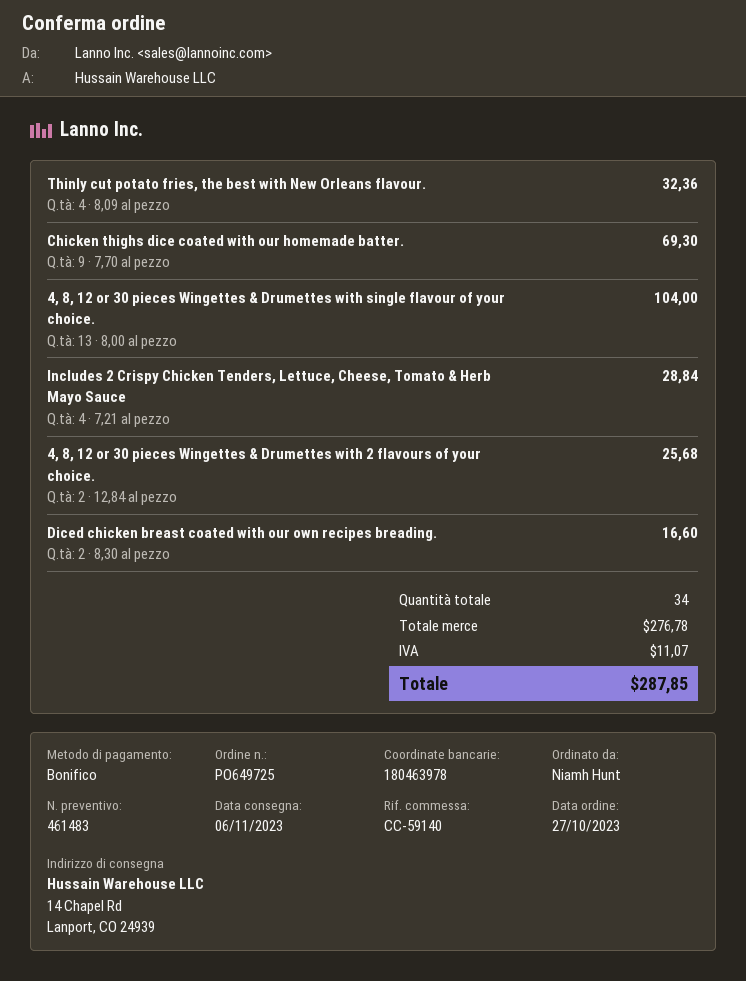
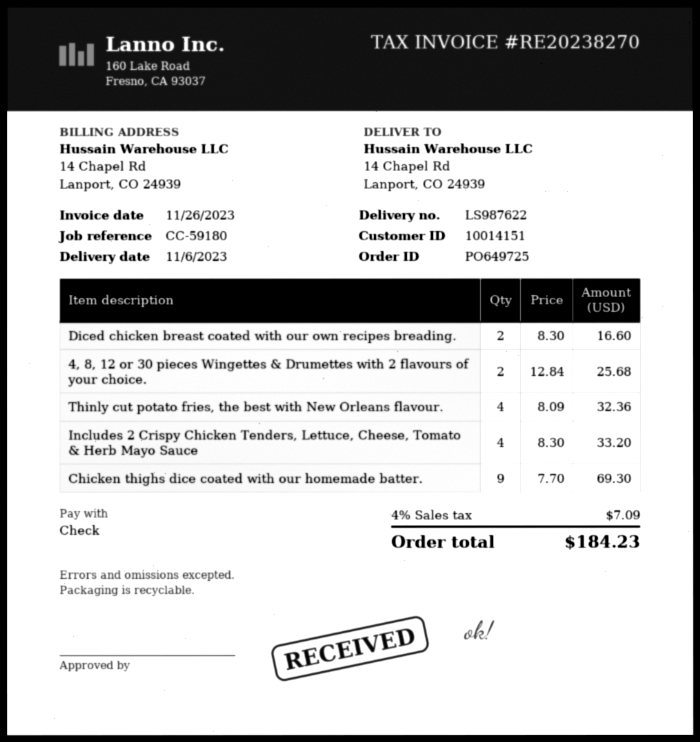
reference: CC-59140 -> CC-59180
payment method: bank transfer -> cheque
4, 8, 12 or 30 pieces Wingettes & Drumettes with single flavour of your choice.: 13 x 8.00 = 104.00 -> none
Includes 2 Crispy Chicken Tenders, Lettuce, Cheese, Tomato & Herb Mayo Sauce: 4 x 7.21 = 28.84 -> 4 x 8.30 = 33.20
tax: 11.07 -> 7.09
total: 287.85 -> 184.23

